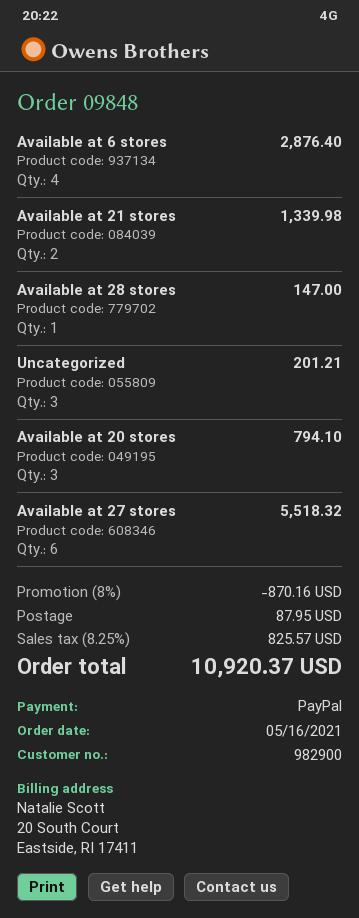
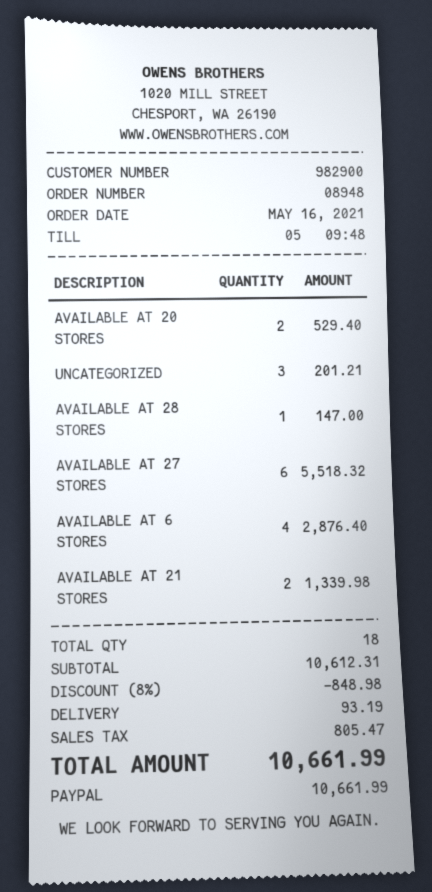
order number: 09848 -> 08948
Available at 20 stores: 3 for 794.10 -> 2 for 529.40
discount: 8% = 870.16 -> 8% = 848.98
shipping: 87.95 -> 93.19
tax: 825.57 -> 805.47
total: 10920.37 -> 10661.99

